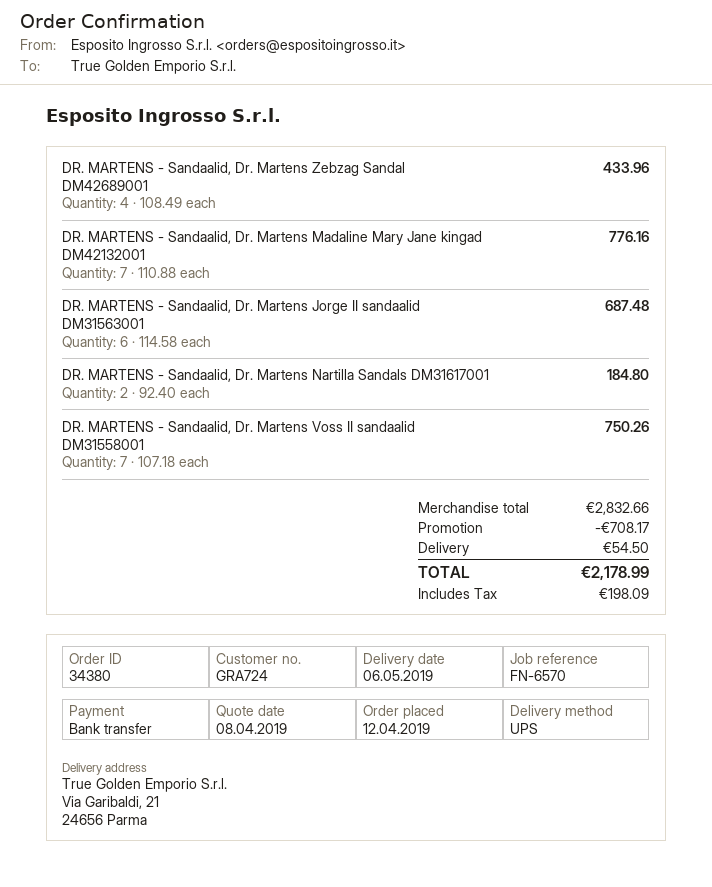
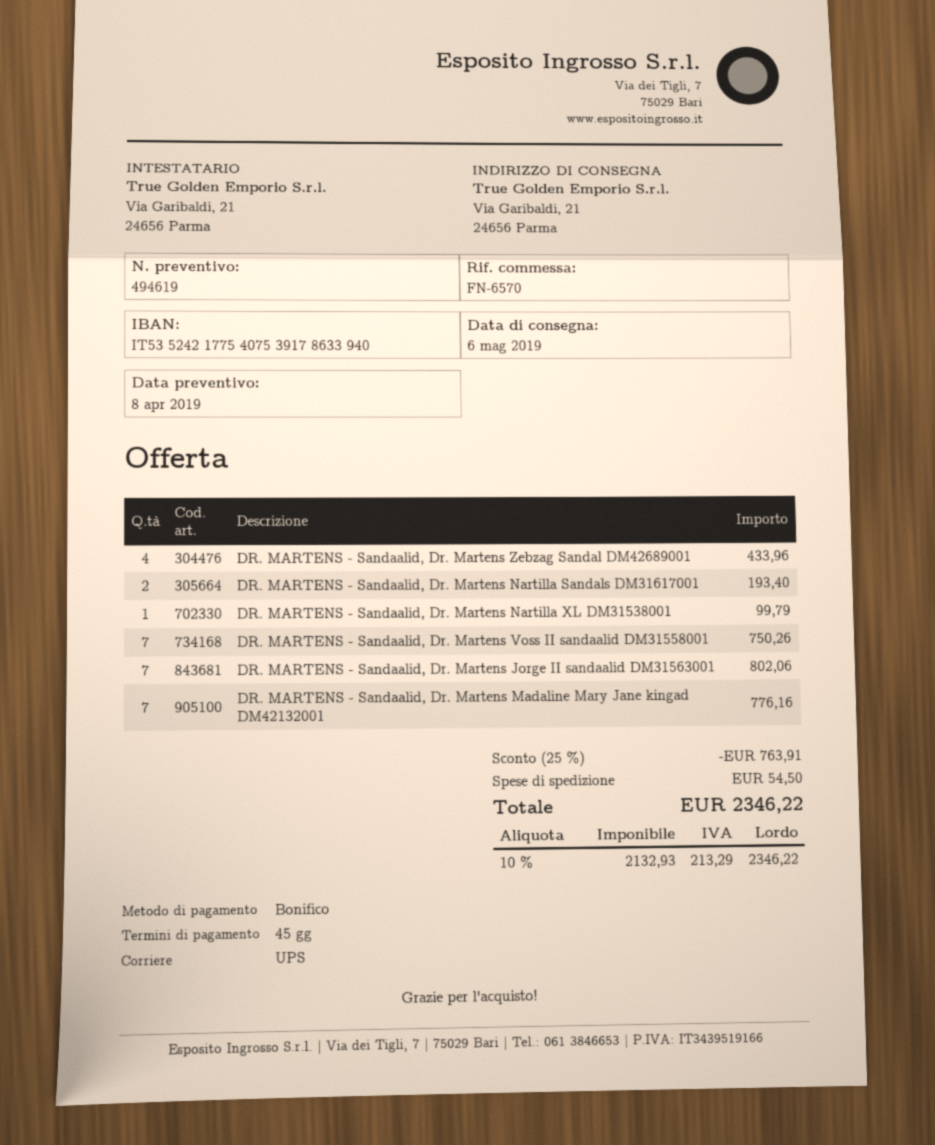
DR. MARTENS - Sandaalid, Dr. Martens Jorge II sandaalid DM31563001: 6 for 687.48 -> 7 for 802.06
DR. MARTENS - Sandaalid, Dr. Martens Nartilla Sandals DM31617001: 2 for 184.80 -> 2 for 193.40
DR. MARTENS - Sandaalid, Dr. Martens Nartilla XL DM31538001: none -> 1 for 99.79
discount: 708.17 -> 763.91
tax: 198.09 -> 213.29
total: 2178.99 -> 2346.22

